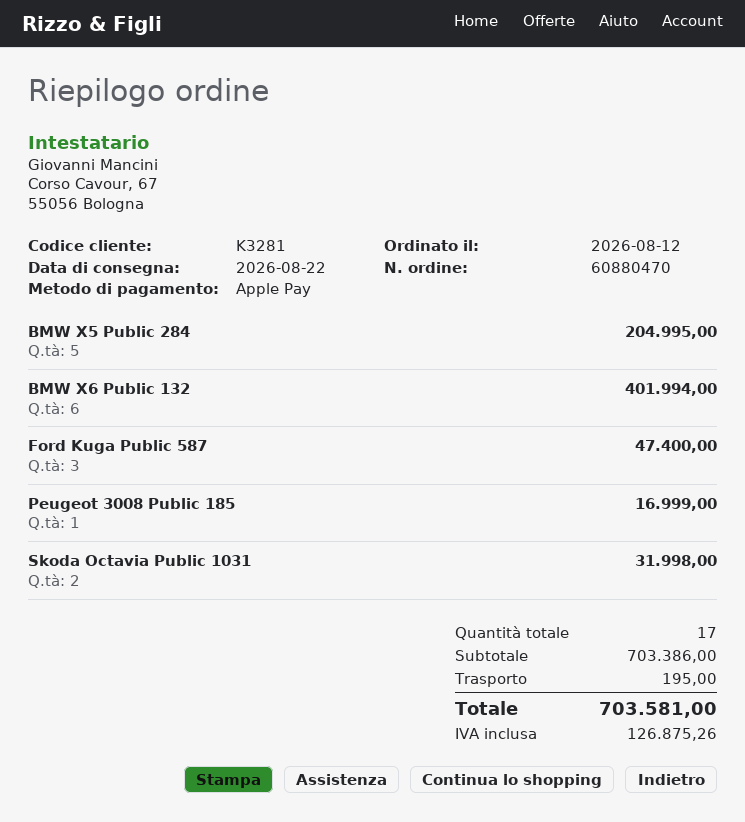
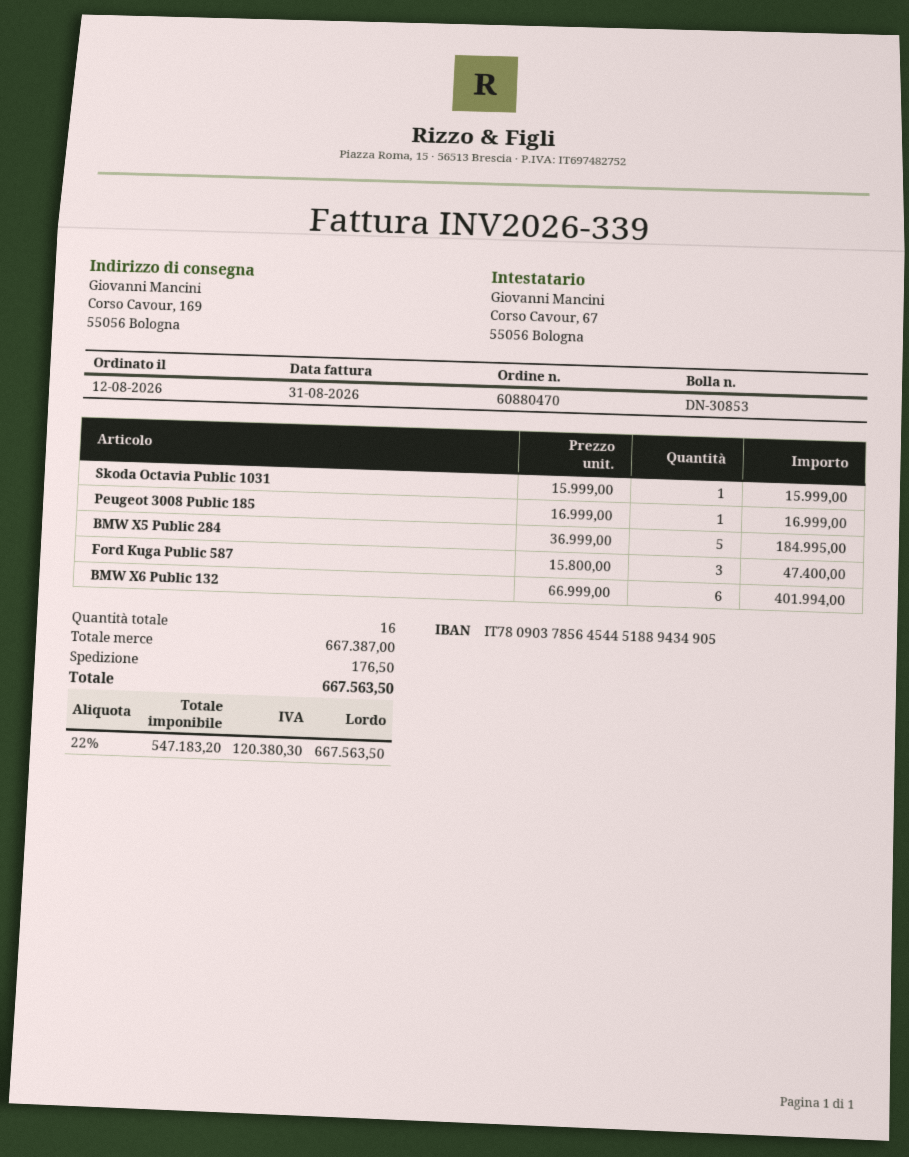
BMW X5 Public 284: 5 for 204995.00 -> 5 for 184995.00
Skoda Octavia Public 1031: 2 for 31998.00 -> 1 for 15999.00
total quantity: 17 -> 16
subtotal: 703386.00 -> 667387.00
shipping: 195.00 -> 176.50
tax: 126875.26 -> 120380.30
total: 703581.00 -> 667563.50

